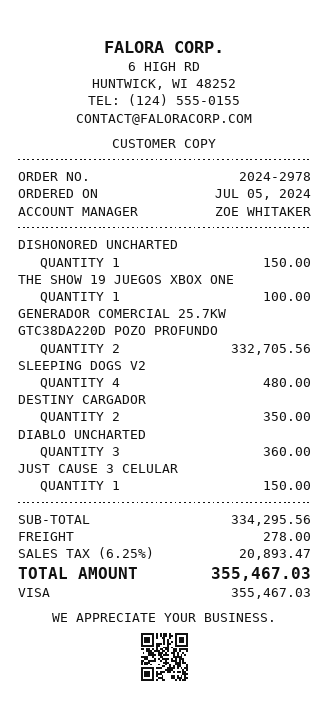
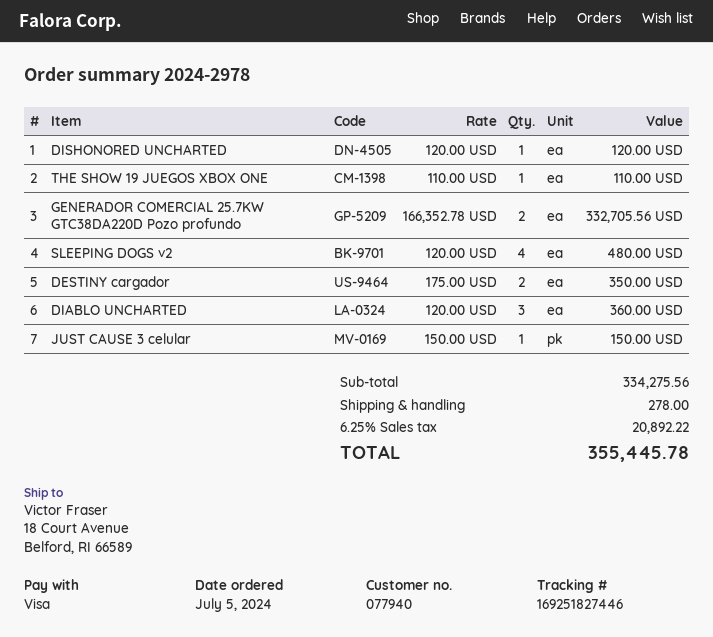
DISHONORED UNCHARTED: 1 for 150.00 -> 1 for 120.00
THE SHOW 19 JUEGOS XBOX ONE: 1 for 100.00 -> 1 for 110.00
subtotal: 334295.56 -> 334275.56
tax: 6.25% = 20893.47 -> 6.25% = 20892.22
total: 355467.03 -> 355445.78

